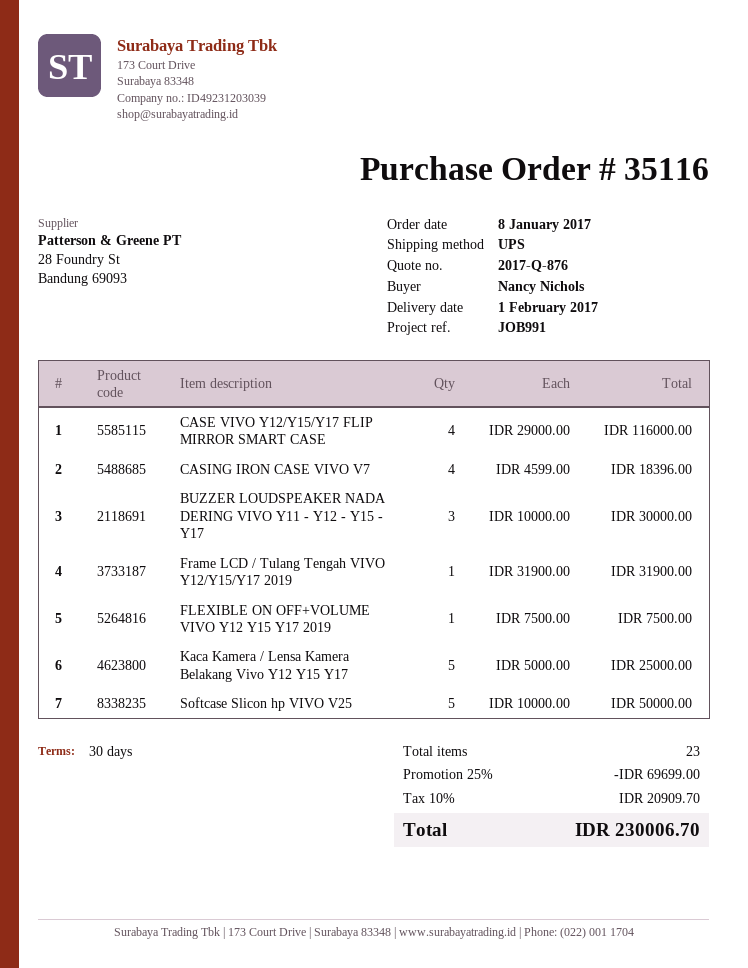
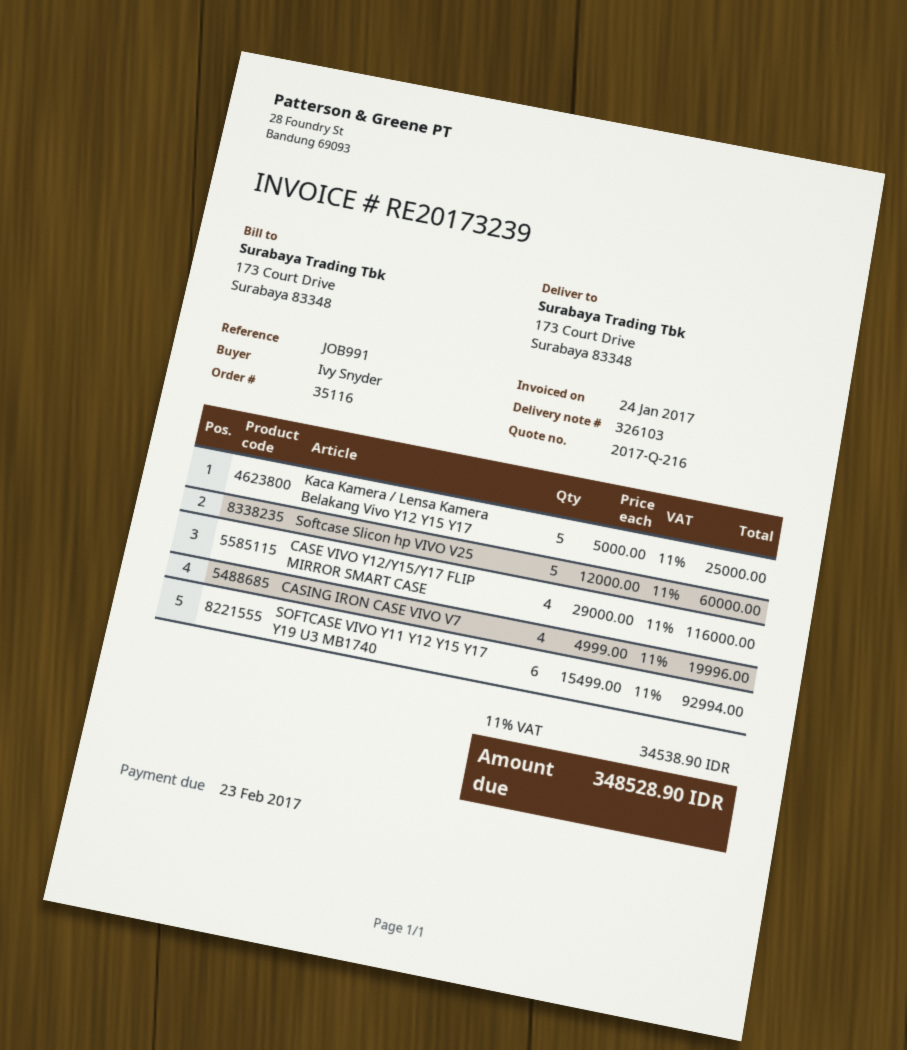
quote number: 2017-Q-876 -> 2017-Q-216
ordered by: Nancy Nichols -> Ivy Snyder
CASING IRON CASE VIVO V7: 4 x 4599.00 = 18396.00 -> 4 x 4999.00 = 19996.00
BUZZER LOUDSPEAKER NADA DERING VIVO Y11 - Y12 - Y15 - Y17: 3 x 10000.00 = 30000.00 -> none
Frame LCD / Tulang Tengah VIVO Y12/Y15/Y17 2019: 1 x 31900.00 = 31900.00 -> none
FLEXIBLE ON OFF+VOLUME VIVO Y12 Y15 Y17 2019: 1 x 7500.00 = 7500.00 -> none
Softcase Slicon hp VIVO V25: 5 x 10000.00 = 50000.00 -> 5 x 12000.00 = 60000.00
SOFTCASE VIVO Y11 Y12 Y15 Y17 Y19 U3 MB1740: none -> 6 x 15499.00 = 92994.00
discount: 25% = 69699.00 -> none
tax: 10% = 20909.70 -> 11% = 34538.90
total: 230006.70 -> 348528.90

